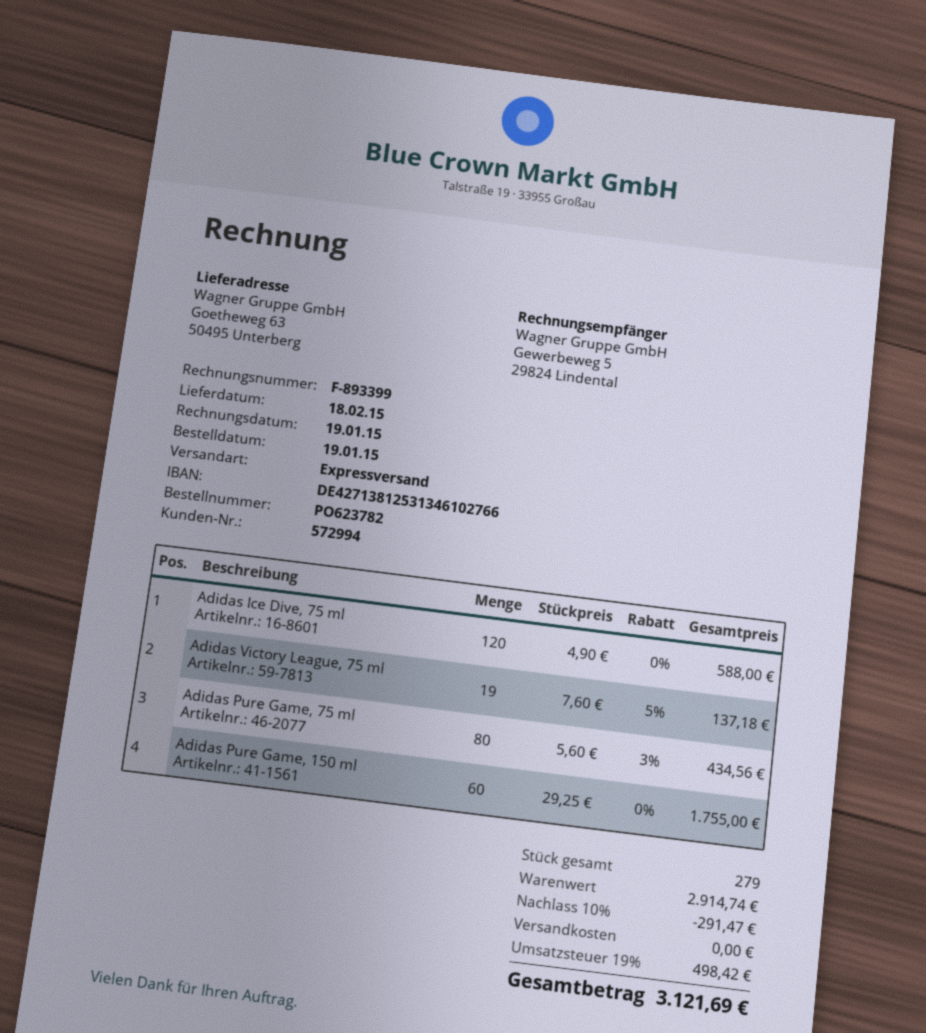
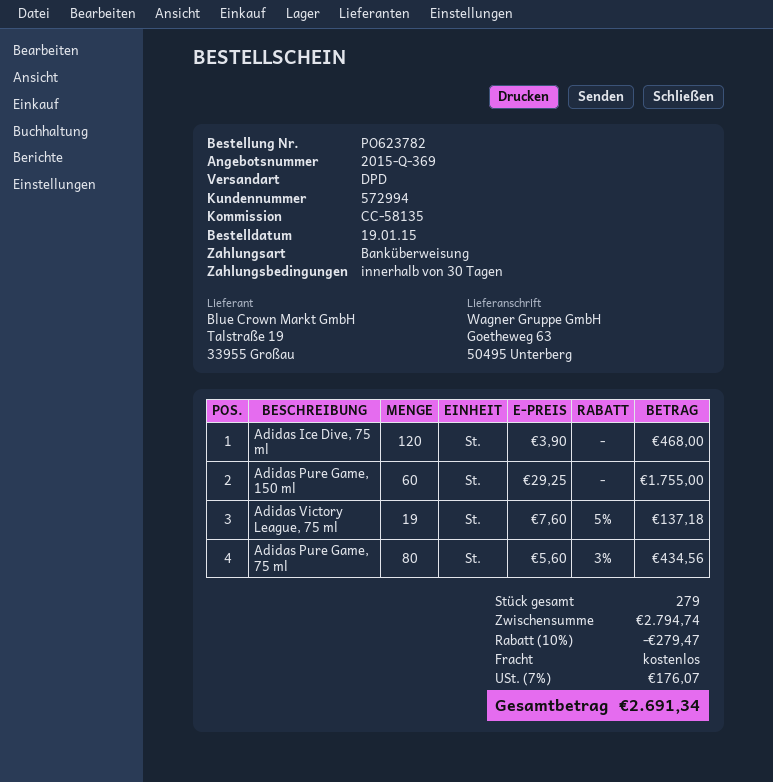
shipping method: express -> DPD
Adidas Ice Dive, 75 ml: 120 x 4.90 = 588.00 -> 120 x 3.90 = 468.00
subtotal: 2914.74 -> 2794.74
discount: 10% = 291.47 -> 10% = 279.47
tax: 19% = 498.42 -> 7% = 176.07
total: 3121.69 -> 2691.34

